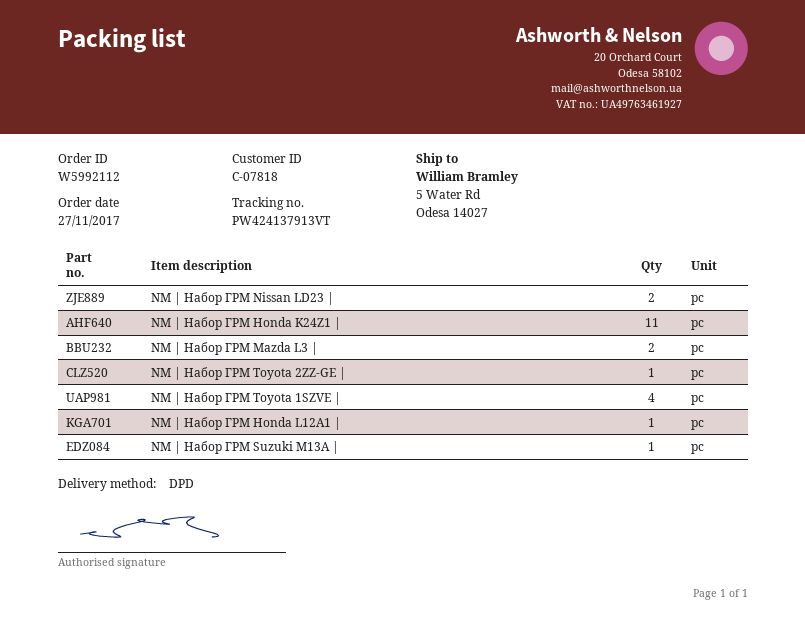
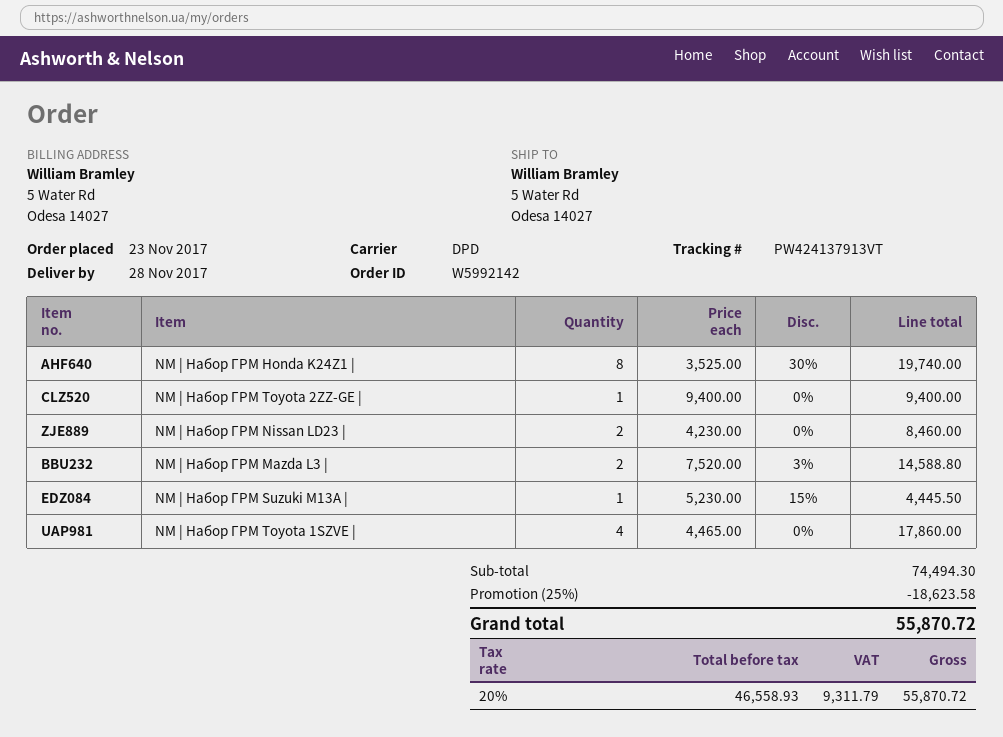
order number: W5992112 -> W5992142
order date: 2017-11-27 -> 2017-11-23
NM | Набор ГРМ Honda K24Z1 |: 11 -> 8
NM | Набор ГРМ Honda L12A1 |: 1 -> none

